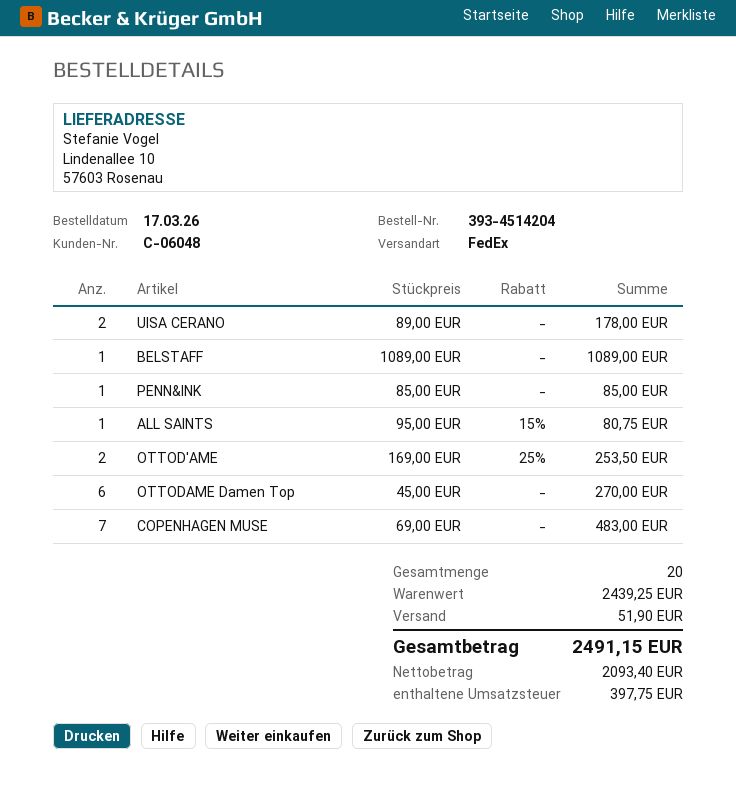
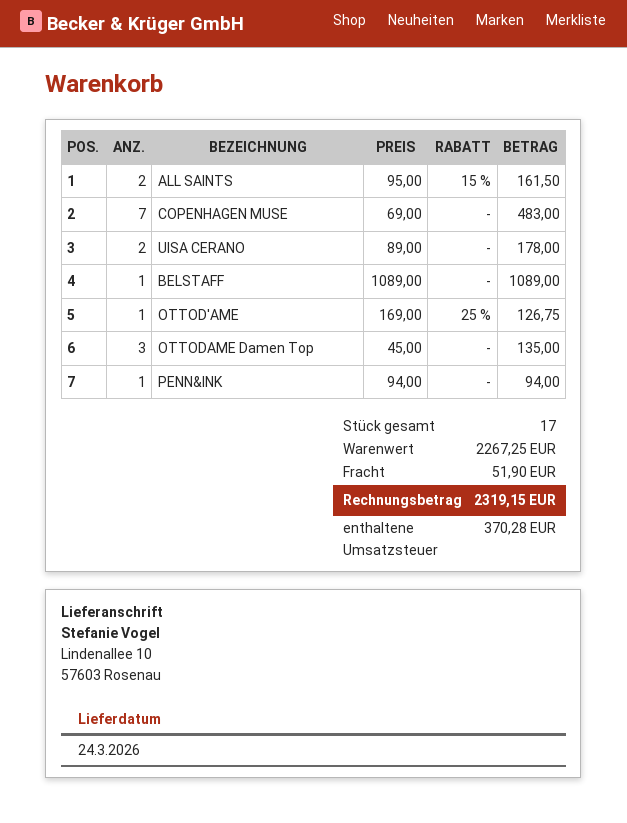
PENN&INK: 1 x 85.00 = 85.00 -> 1 x 94.00 = 94.00
ALL SAINTS: 1 x 95.00 - 15% = 80.75 -> 2 x 95.00 - 15% = 161.50
OTTOD'AME: 2 x 169.00 - 25% = 253.50 -> 1 x 169.00 - 25% = 126.75
OTTODAME Damen Top: 6 x 45.00 = 270.00 -> 3 x 45.00 = 135.00
total quantity: 20 -> 17
subtotal: 2439.25 -> 2267.25
tax: 397.75 -> 370.28
total: 2491.15 -> 2319.15

